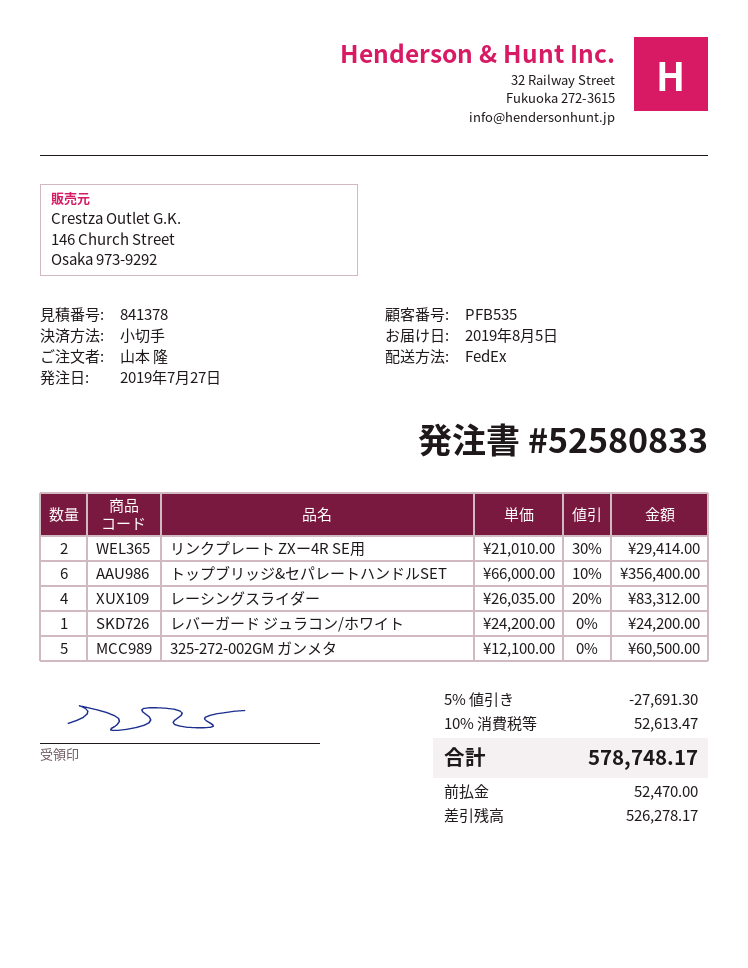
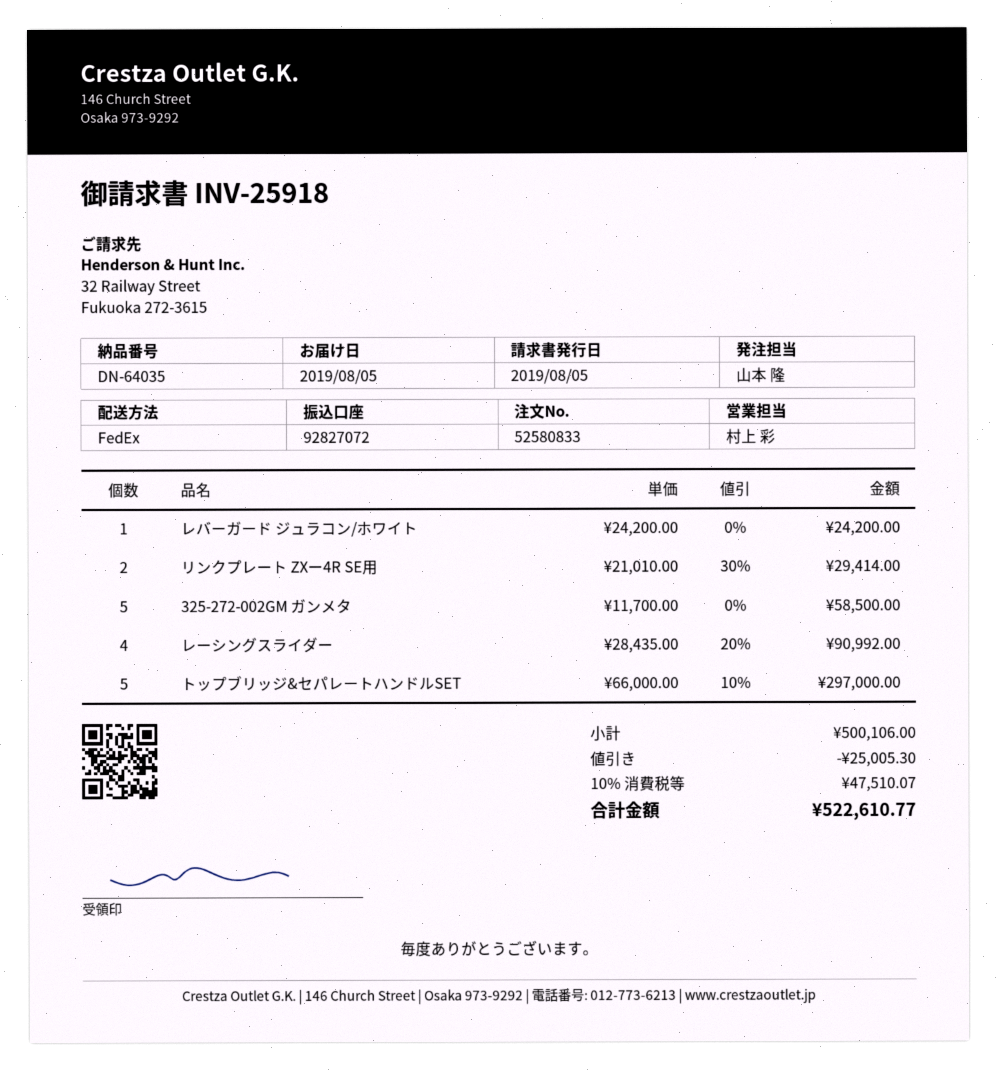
トップブリッジ&セパレートハンドルSET: 6 x 66000.00 - 10% = 356400.00 -> 5 x 66000.00 - 10% = 297000.00
レーシングスライダー: 4 x 26035.00 - 20% = 83312.00 -> 4 x 28435.00 - 20% = 90992.00
325-272-002GM ガンメタ: 5 x 12100.00 = 60500.00 -> 5 x 11700.00 = 58500.00
discount: 27691.30 -> 25005.30
tax: 10% = 52613.47 -> 10% = 47510.07
total: 578748.17 -> 522610.77

